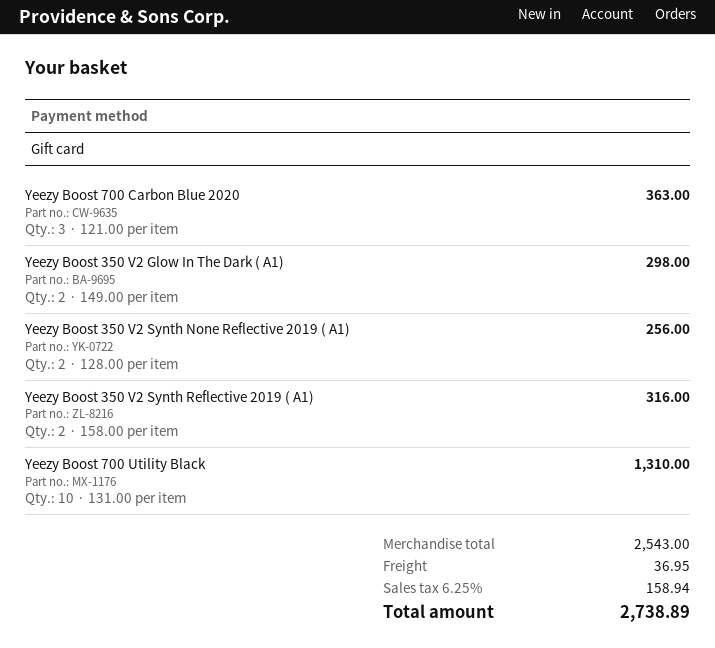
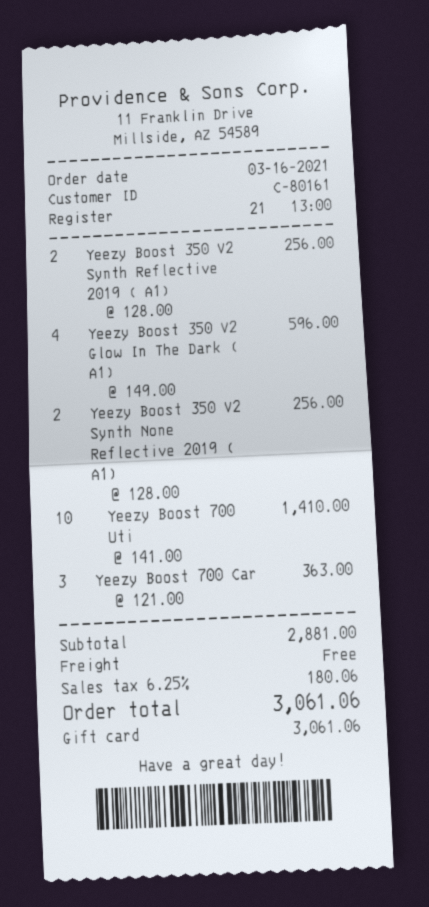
Yeezy Boost 350 V2 Glow In The Dark ( A1): 2 x 149.00 = 298.00 -> 4 x 149.00 = 596.00
Yeezy Boost 350 V2 Synth Reflective 2019 ( A1): 2 x 158.00 = 316.00 -> 2 x 128.00 = 256.00
Yeezy Boost 700 Utility Black: 10 x 131.00 = 1310.00 -> 10 x 141.00 = 1410.00
subtotal: 2543.00 -> 2881.00
shipping: 36.95 -> 0.00
tax: 6.25% = 158.94 -> 6.25% = 180.06
total: 2738.89 -> 3061.06

